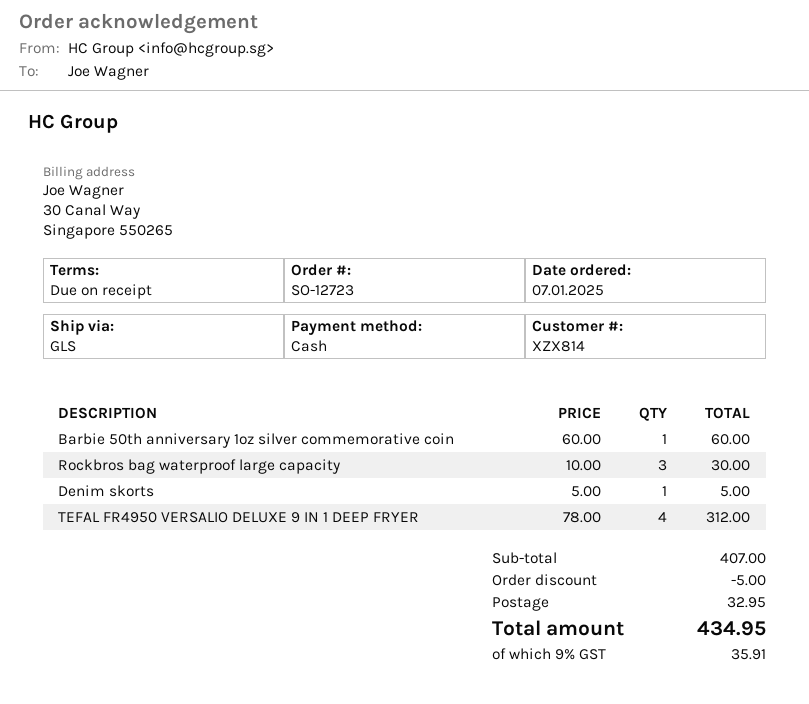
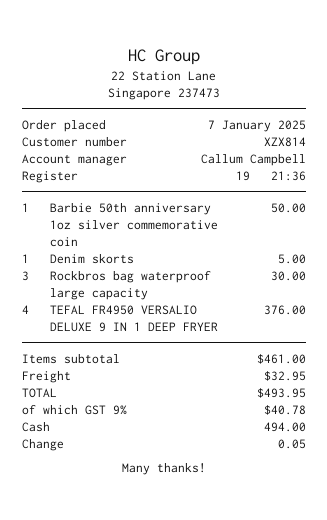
Barbie 50th anniversary 1oz silver commemorative coin: 1 for 60.00 -> 1 for 50.00
TEFAL FR4950 VERSALIO DELUXE 9 IN 1 DEEP FRYER: 4 for 312.00 -> 4 for 376.00
subtotal: 407.00 -> 461.00
discount: 5.00 -> none
tax: 9% = 35.91 -> 9% = 40.78
total: 434.95 -> 493.95

